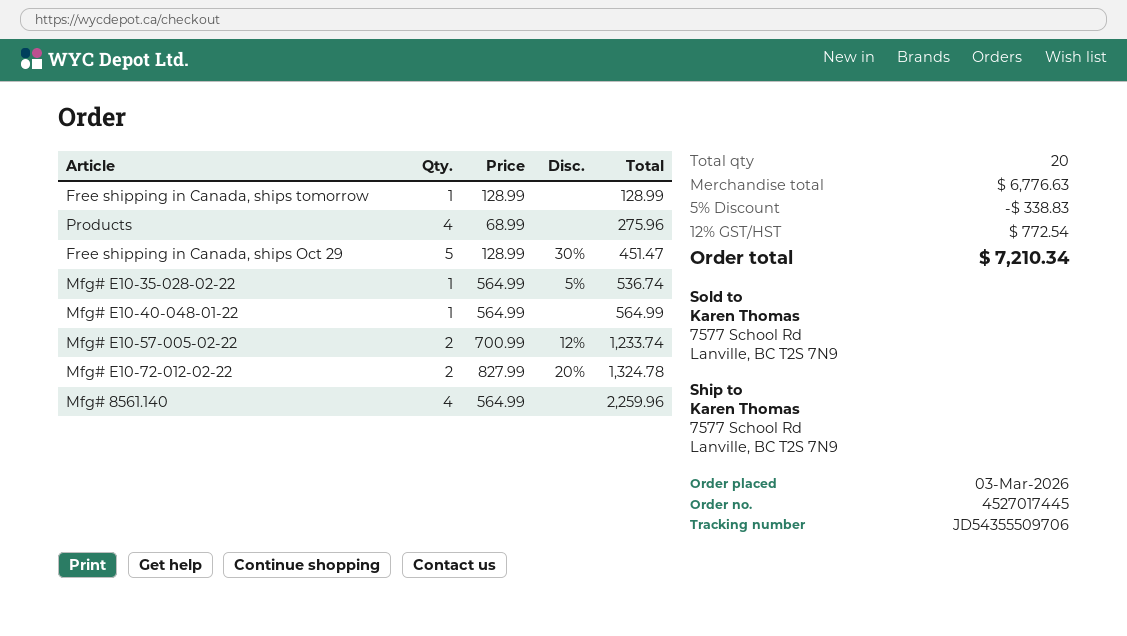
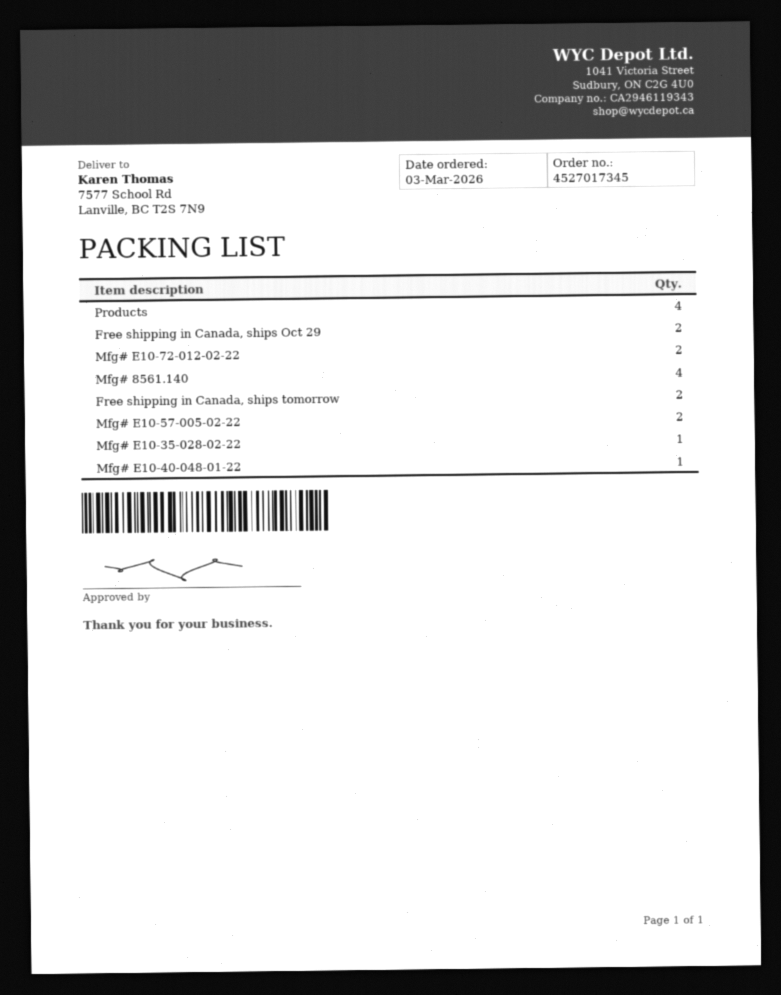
order number: 4527017445 -> 4527017345
Free shipping in Canada, ships tomorrow: 1 -> 2
Free shipping in Canada, ships Oct 29: 5 -> 2

